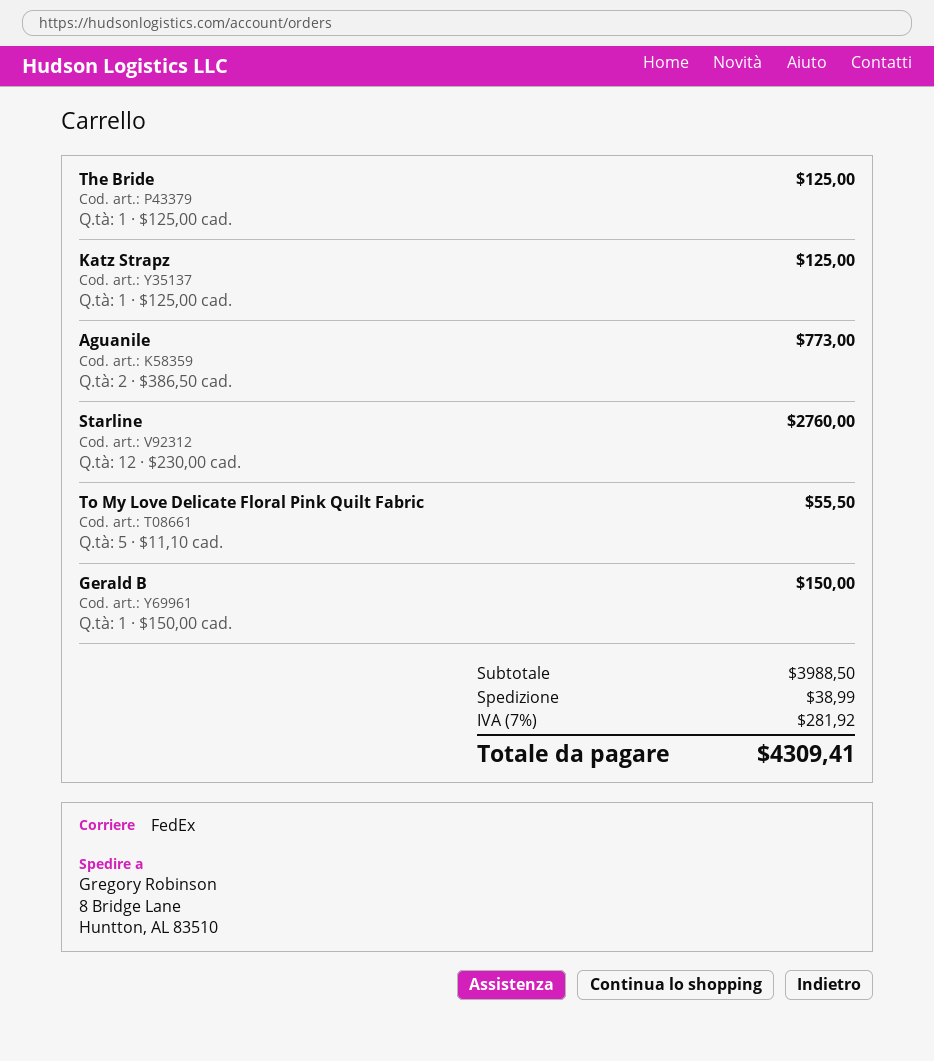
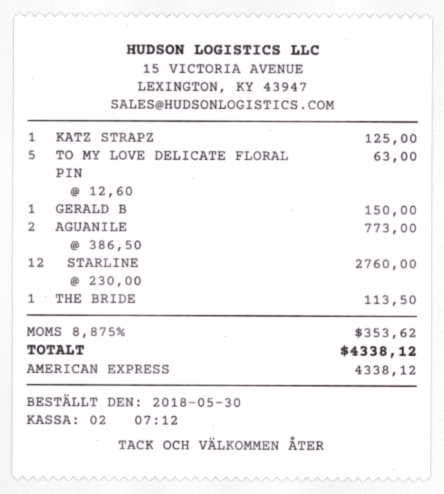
The Bride: 1 x 125.00 = 125.00 -> 1 x 113.50 = 113.50
To My Love Delicate Floral Pink Quilt Fabric: 5 x 11.10 = 55.50 -> 5 x 12.60 = 63.00
shipping: 38.99 -> none
tax: 7% = 281.92 -> 8.875% = 353.62
total: 4309.41 -> 4338.12

